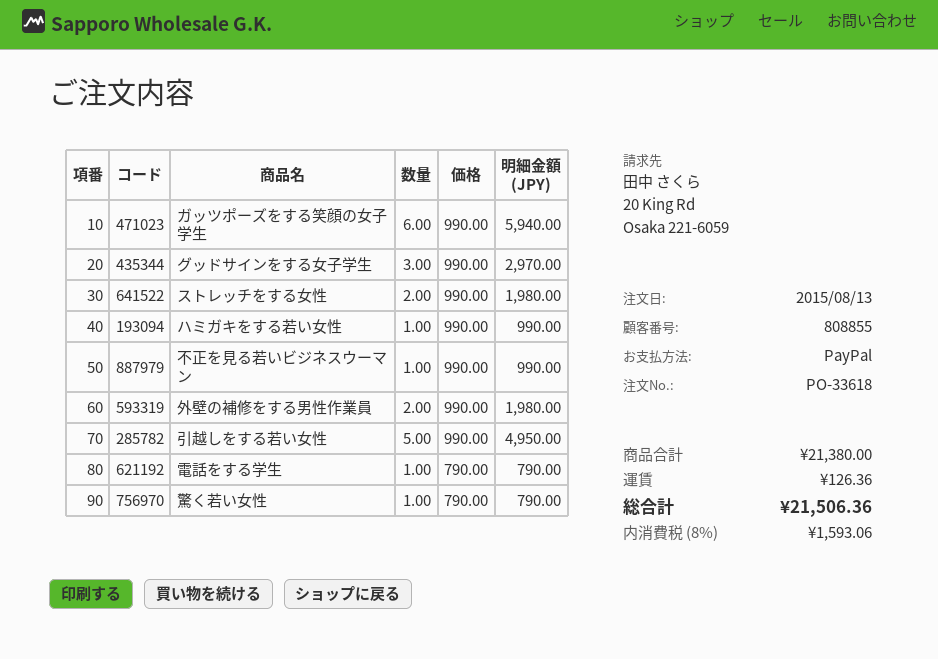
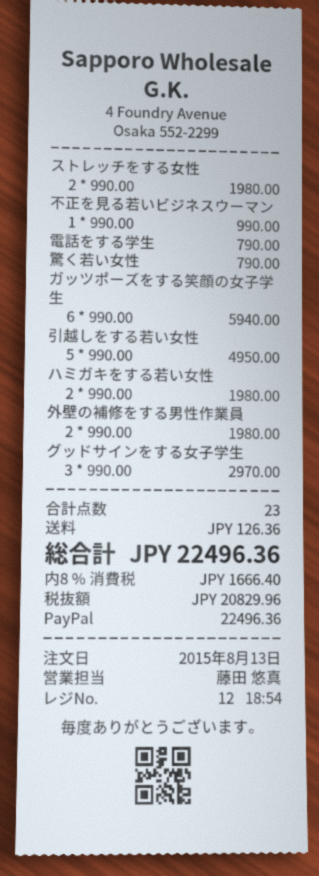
ハミガキをする若い女性: 1 x 990.00 = 990.00 -> 2 x 990.00 = 1980.00
tax: 8% = 1593.06 -> 8% = 1666.40
total: 21506.36 -> 22496.36

